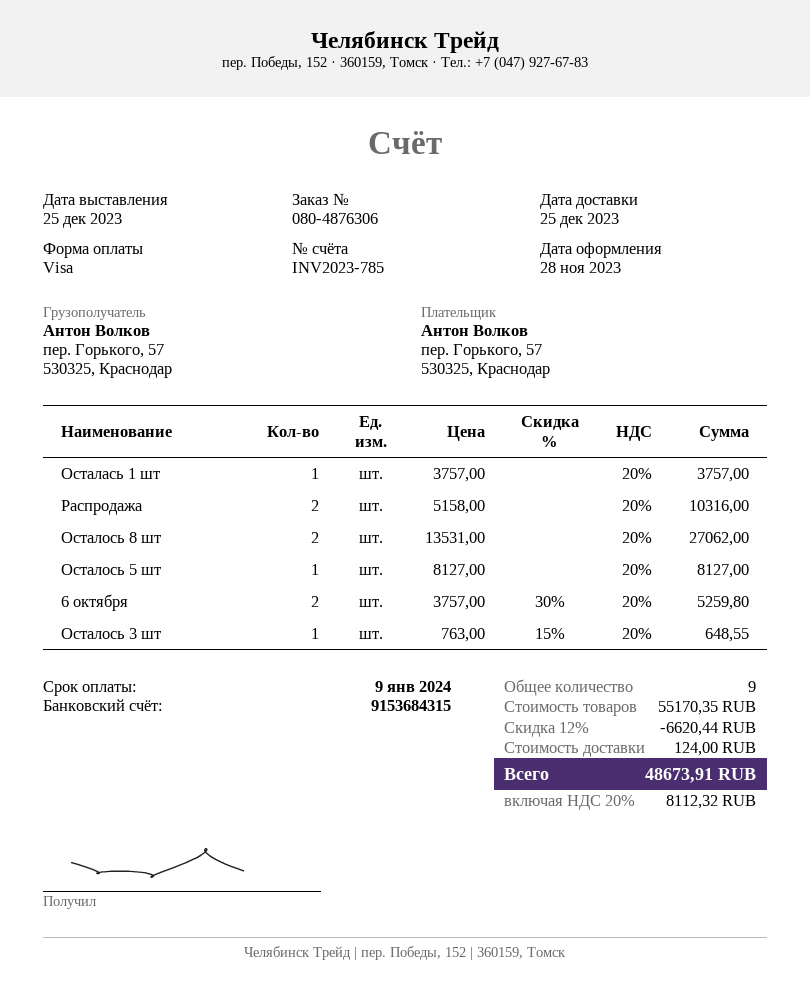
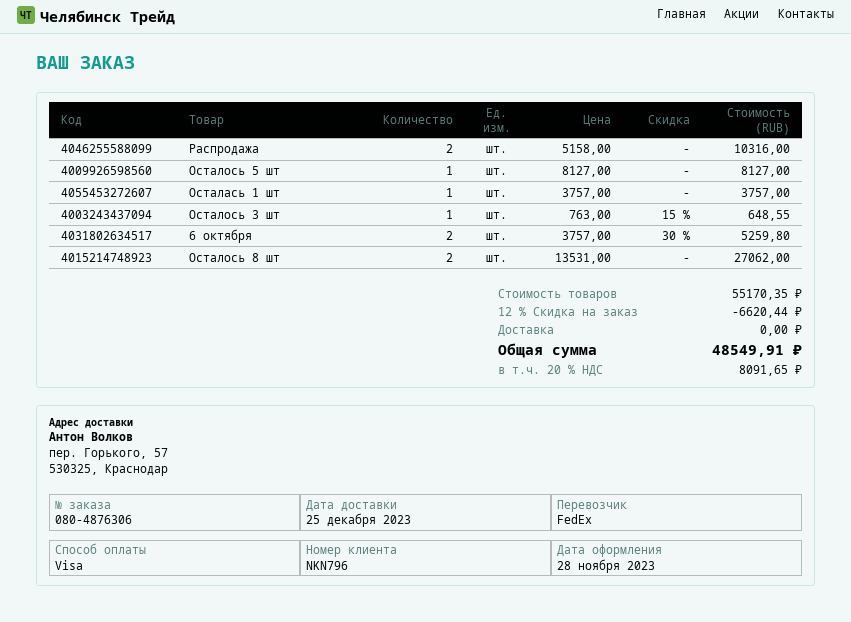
shipping: 124.00 -> 0.00
tax: 20% = 8112.32 -> 20% = 8091.65
total: 48673.91 -> 48549.91

